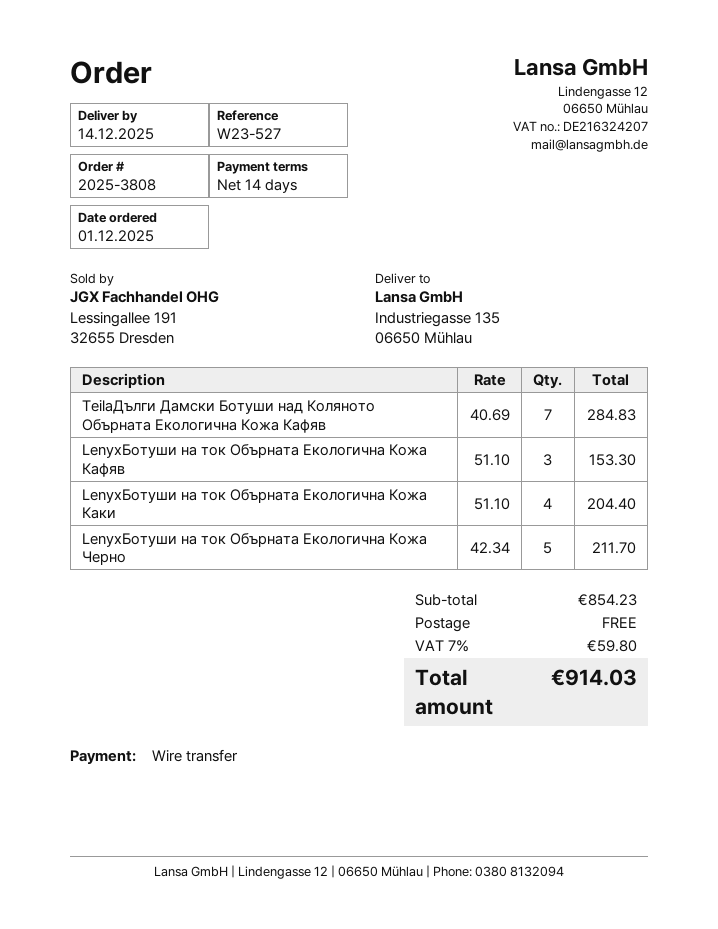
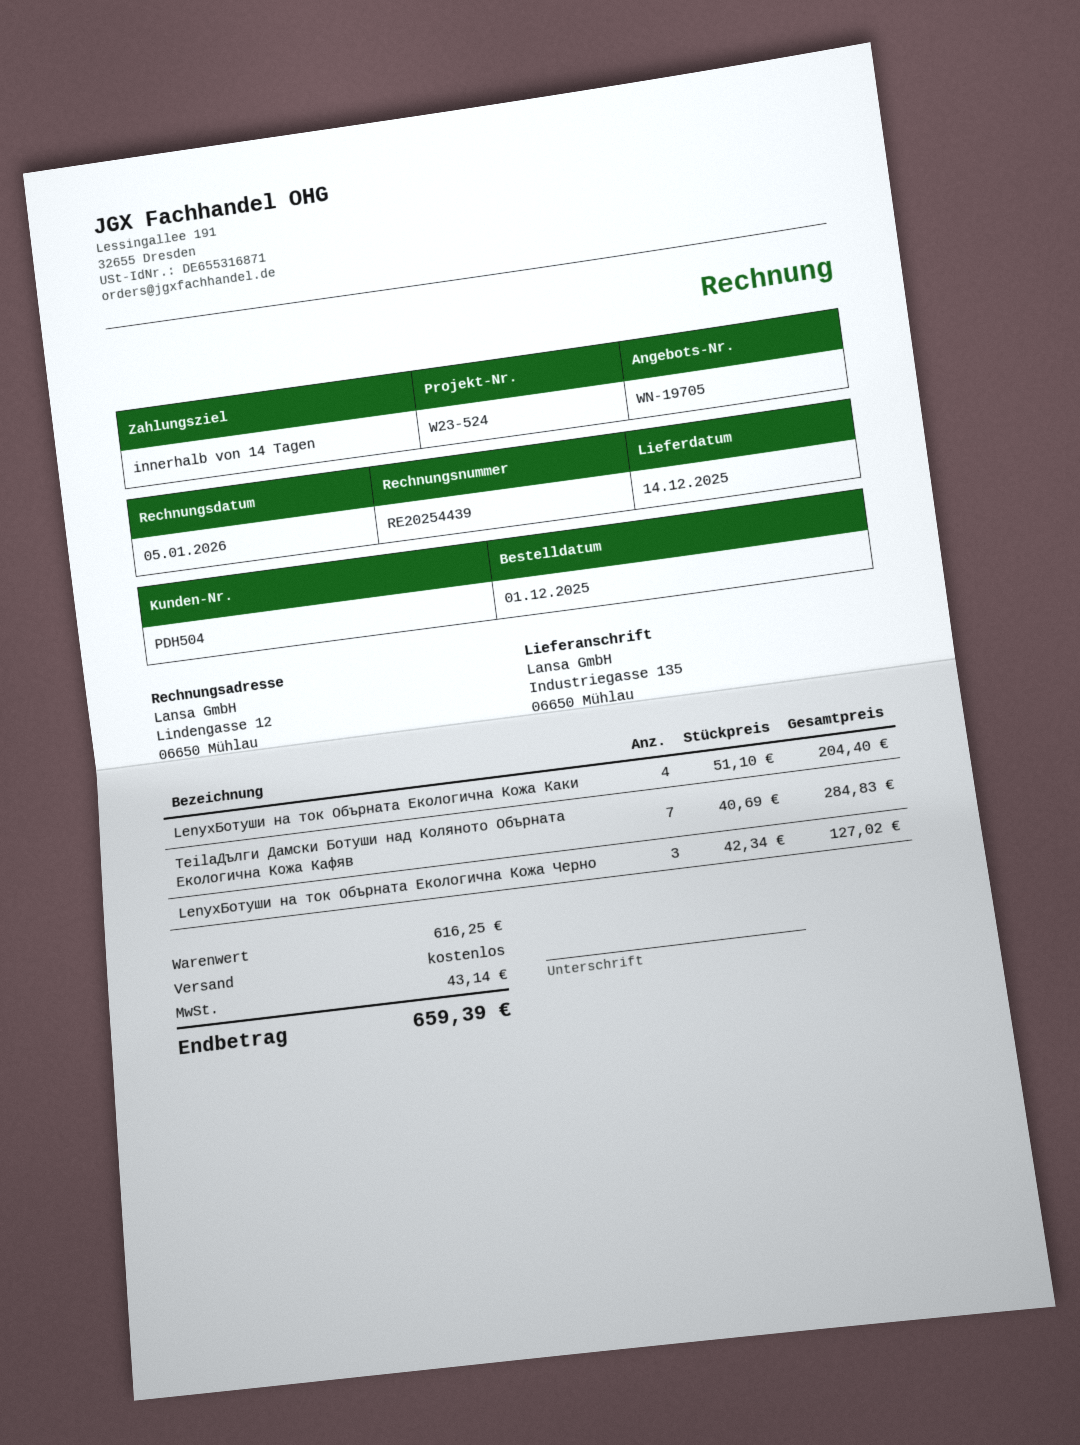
reference: W23-527 -> W23-524
LenyxБотуши на ток Обърната Екологична Кожа Кафяв: 3 x 51.10 = 153.30 -> none
LenyxБотуши на ток Обърната Екологична Кожа Черно: 5 x 42.34 = 211.70 -> 3 x 42.34 = 127.02
subtotal: 854.23 -> 616.25
tax: 59.80 -> 43.14
total: 914.03 -> 659.39

